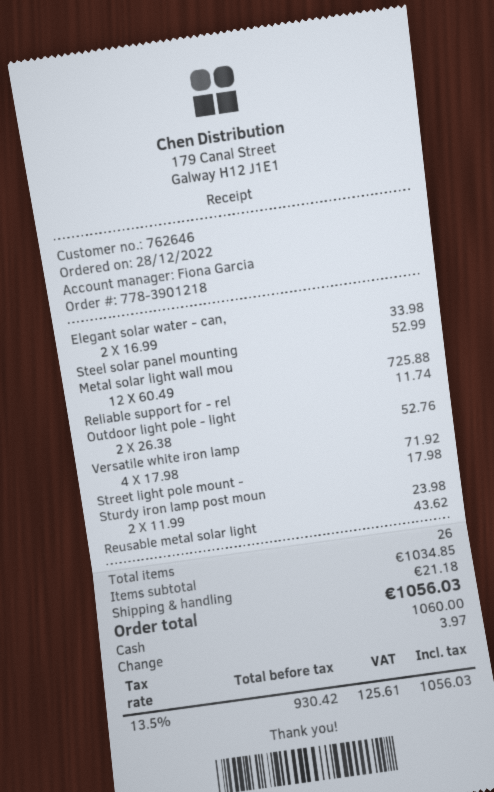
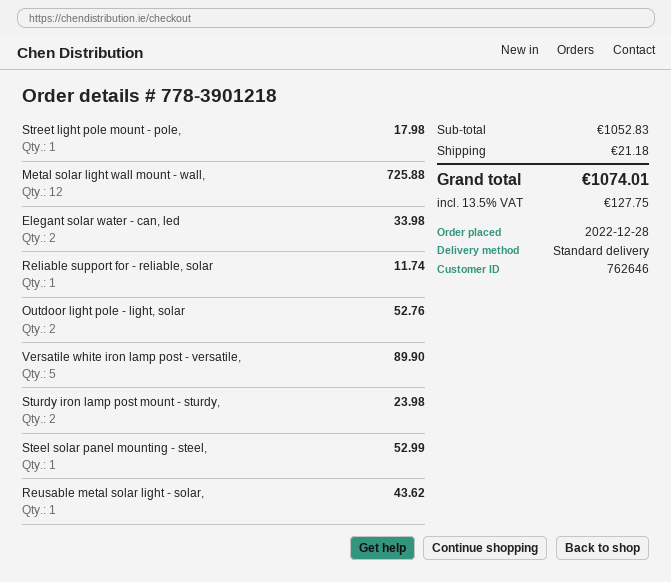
Versatile white iron lamp: 4 for 71.92 -> 5 for 89.90
subtotal: 1034.85 -> 1052.83
tax: 13.5% = 125.61 -> 13.5% = 127.75
total: 1056.03 -> 1074.01

